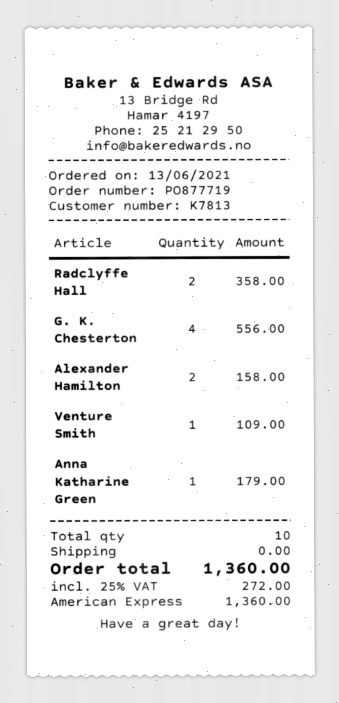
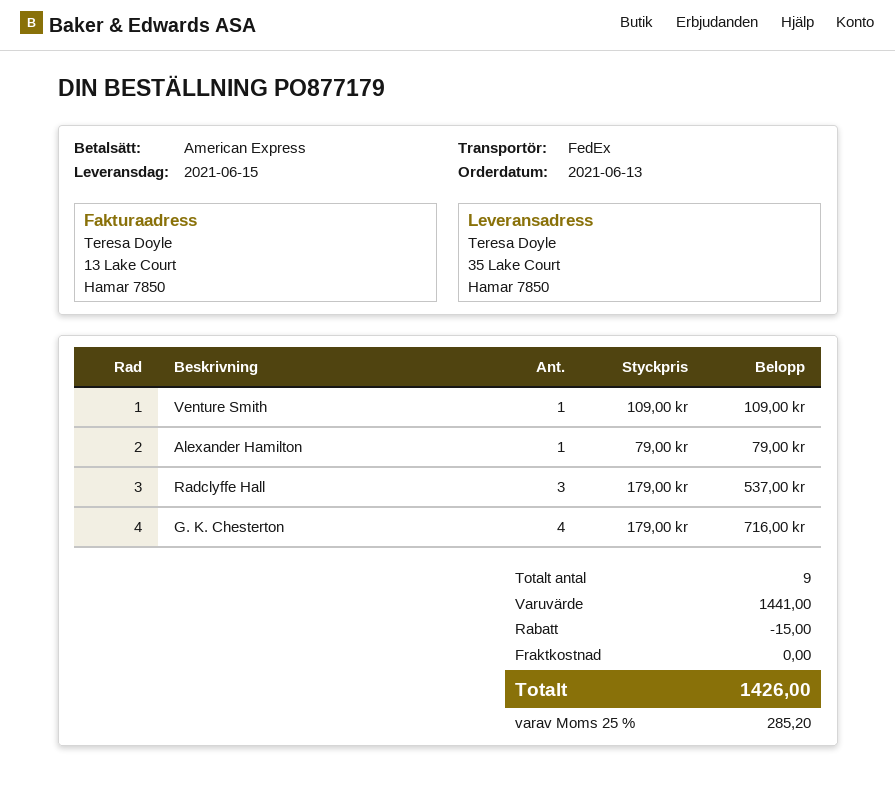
order number: PO877719 -> PO877179
Radclyffe Hall: 2 for 358.00 -> 3 for 537.00
G. K. Chesterton: 4 for 556.00 -> 4 for 716.00
Alexander Hamilton: 2 for 158.00 -> 1 for 79.00
Anna Katharine Green: 1 for 179.00 -> none
total quantity: 10 -> 9
discount: none -> 15.00
tax: 25% = 272.00 -> 25% = 285.20
total: 1360.00 -> 1426.00

